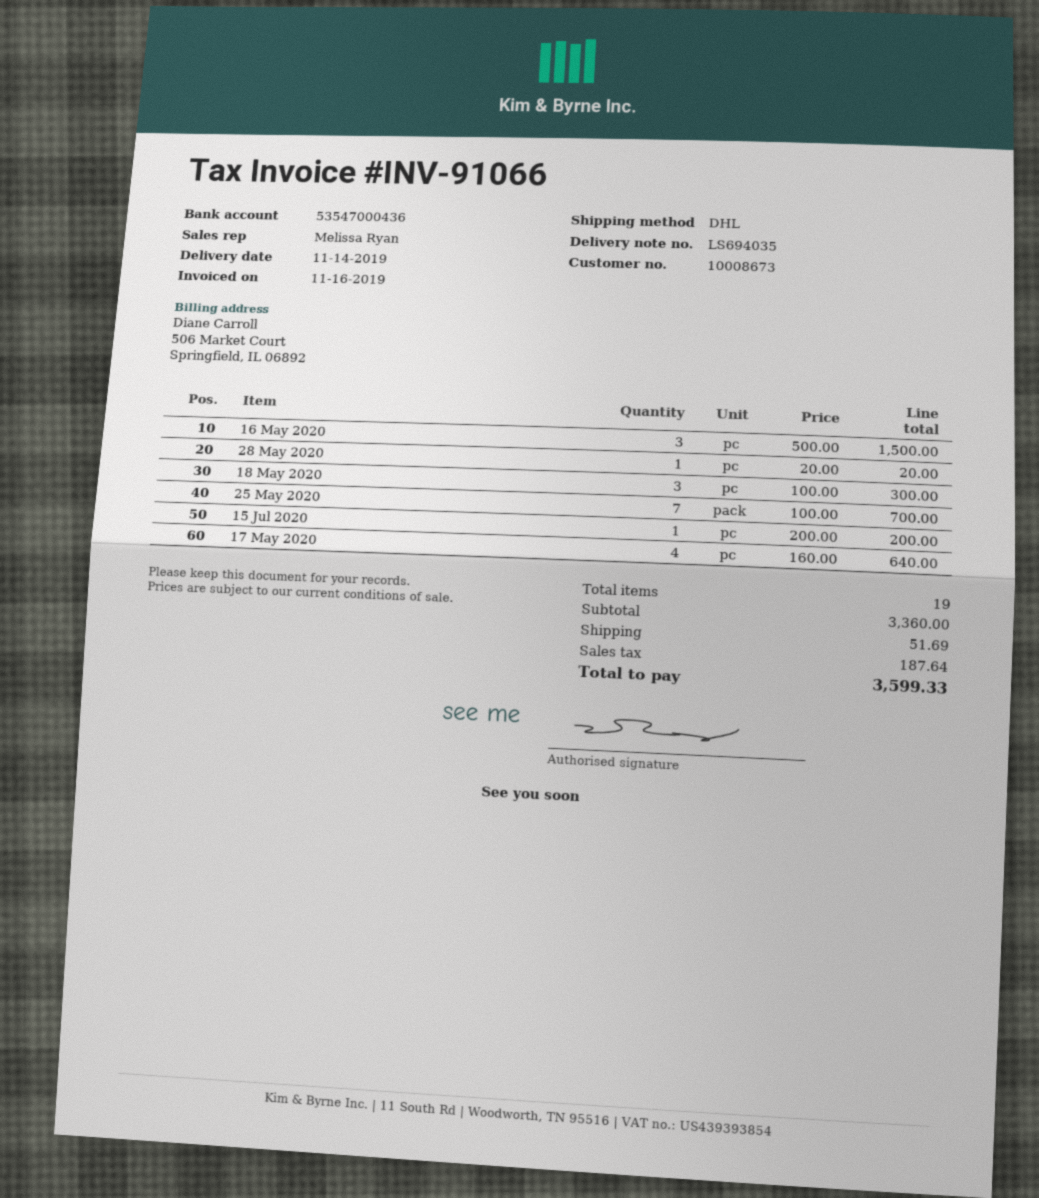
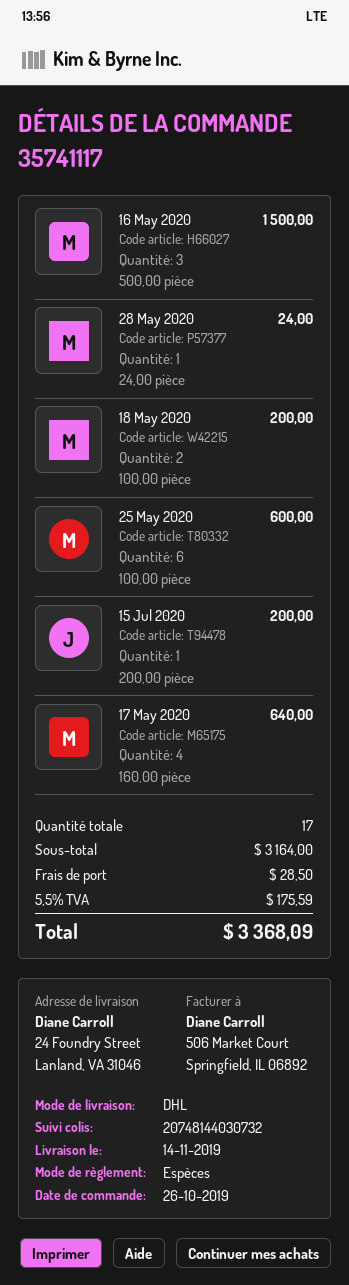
28 May 2020: 1 x 20.00 = 20.00 -> 1 x 24.00 = 24.00
18 May 2020: 3 x 100.00 = 300.00 -> 2 x 100.00 = 200.00
25 May 2020: 7 x 100.00 = 700.00 -> 6 x 100.00 = 600.00
total quantity: 19 -> 17
subtotal: 3360.00 -> 3164.00
shipping: 51.69 -> 28.50
tax: 187.64 -> 175.59
total: 3599.33 -> 3368.09

